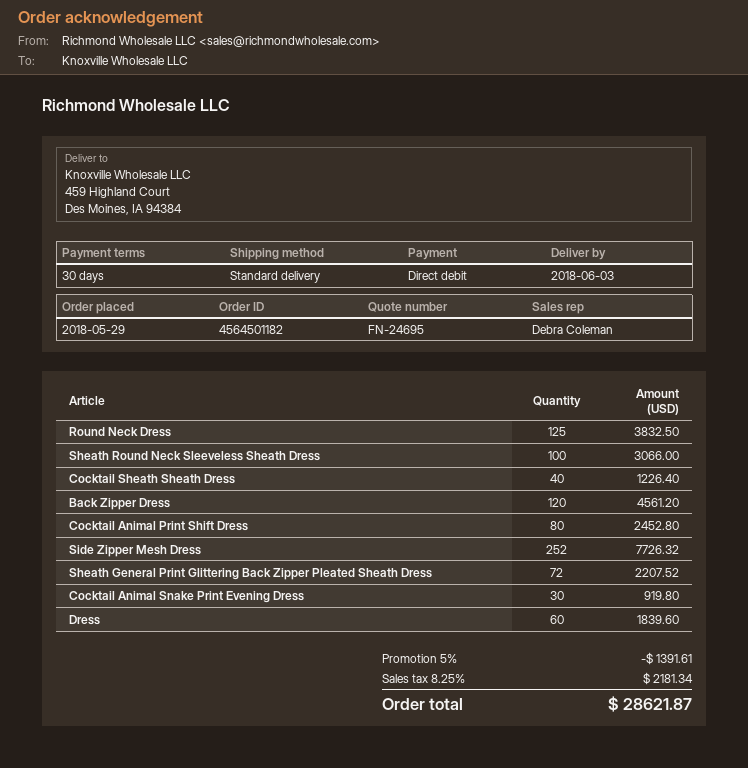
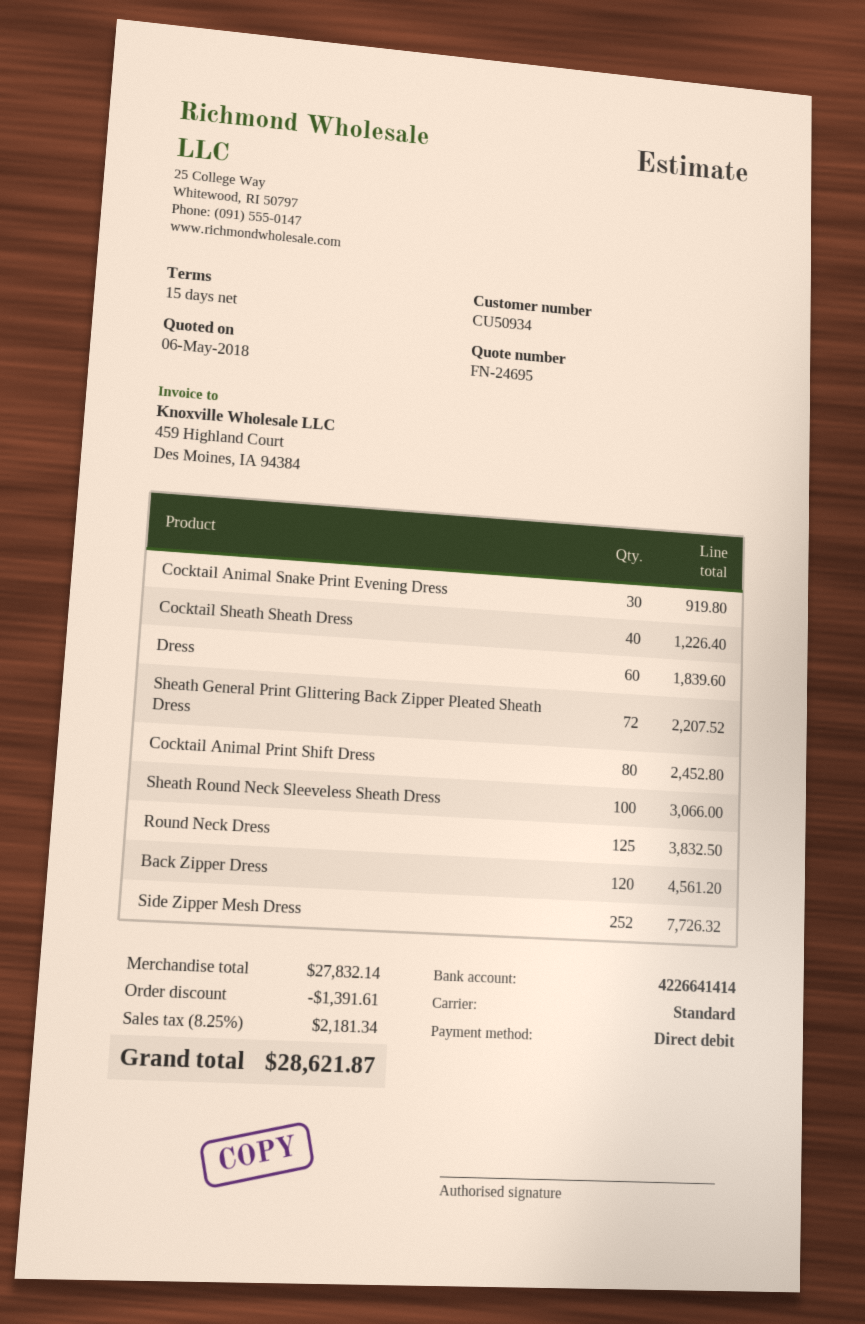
payment terms: 30 days -> 15 days

